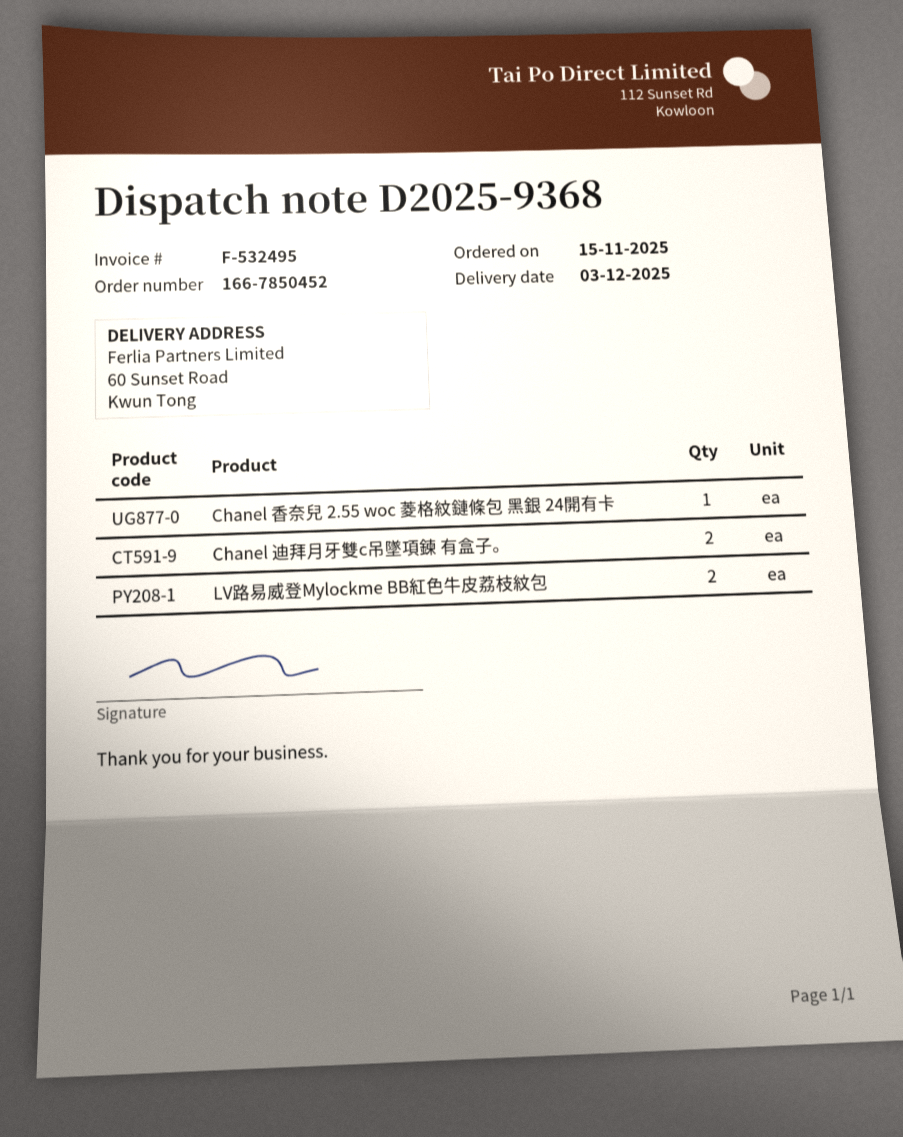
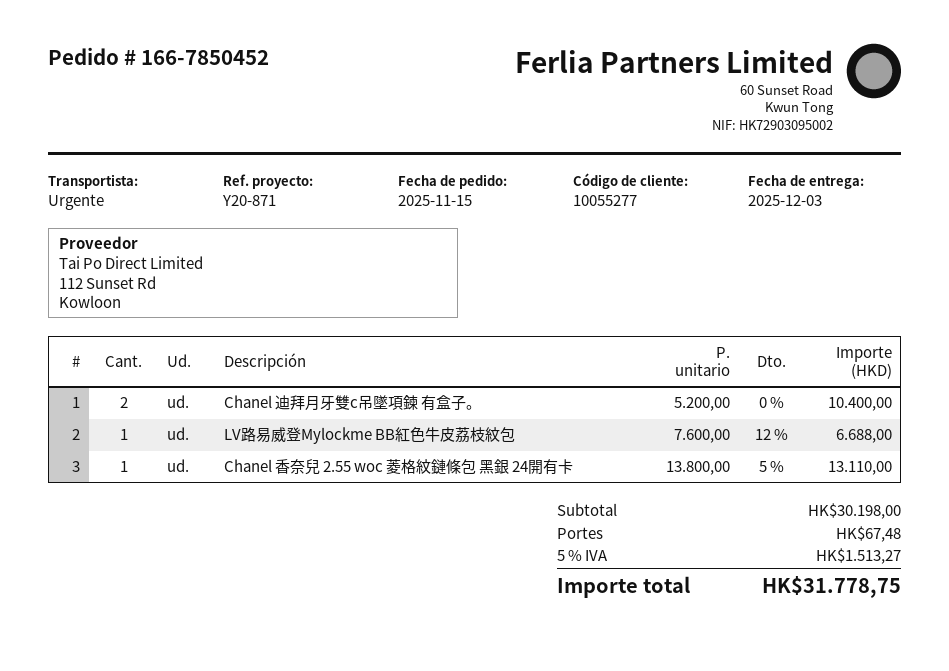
LV路易威登Mylockme BB紅色牛皮荔枝紋包: 2 -> 1

